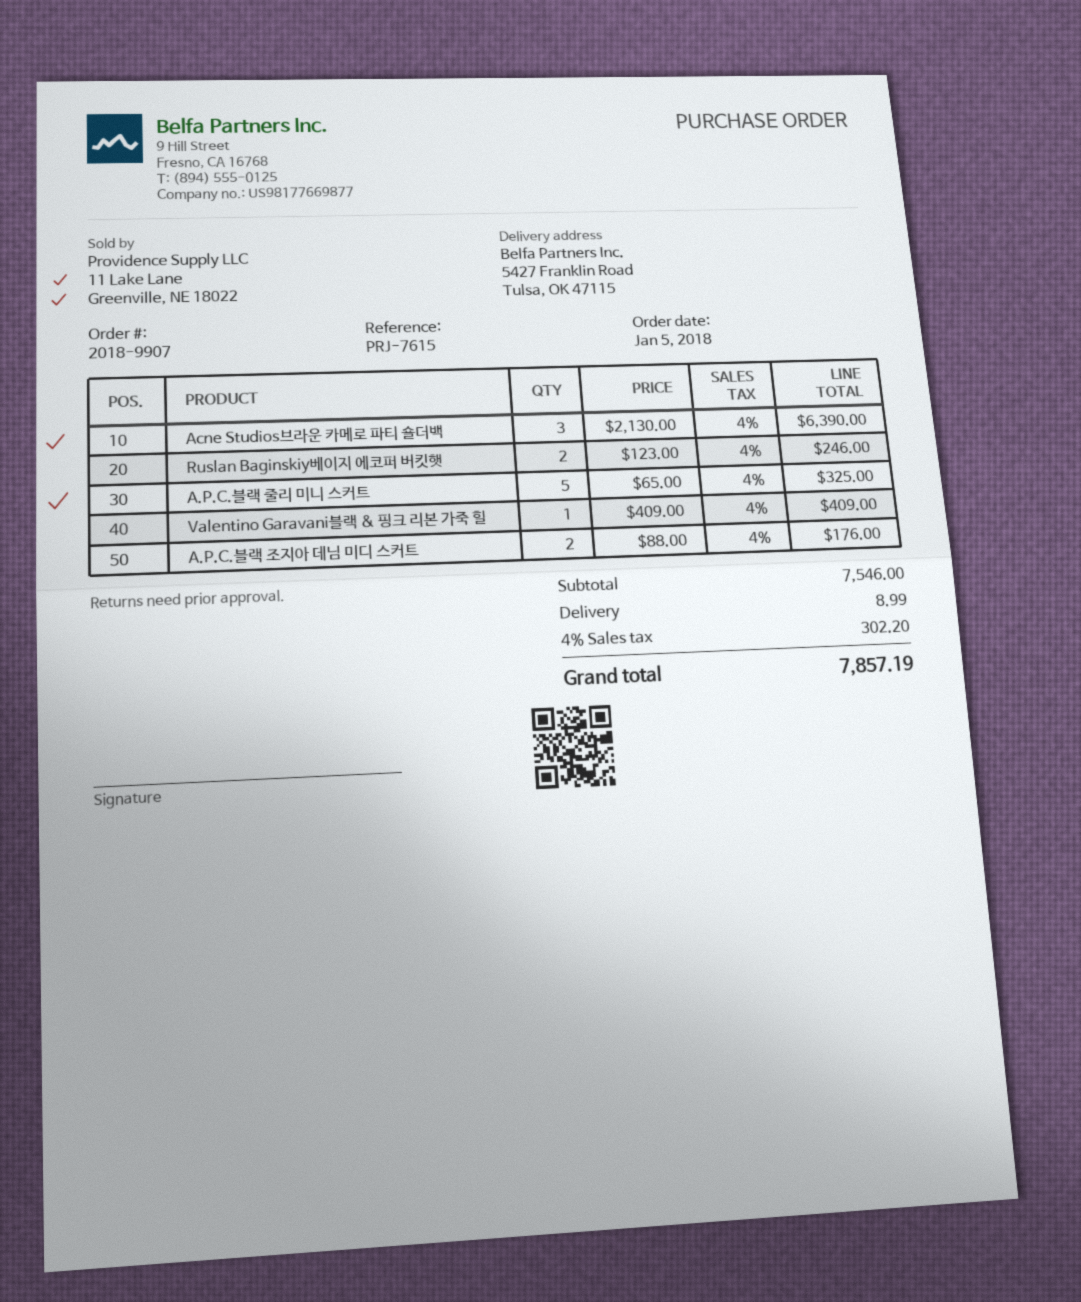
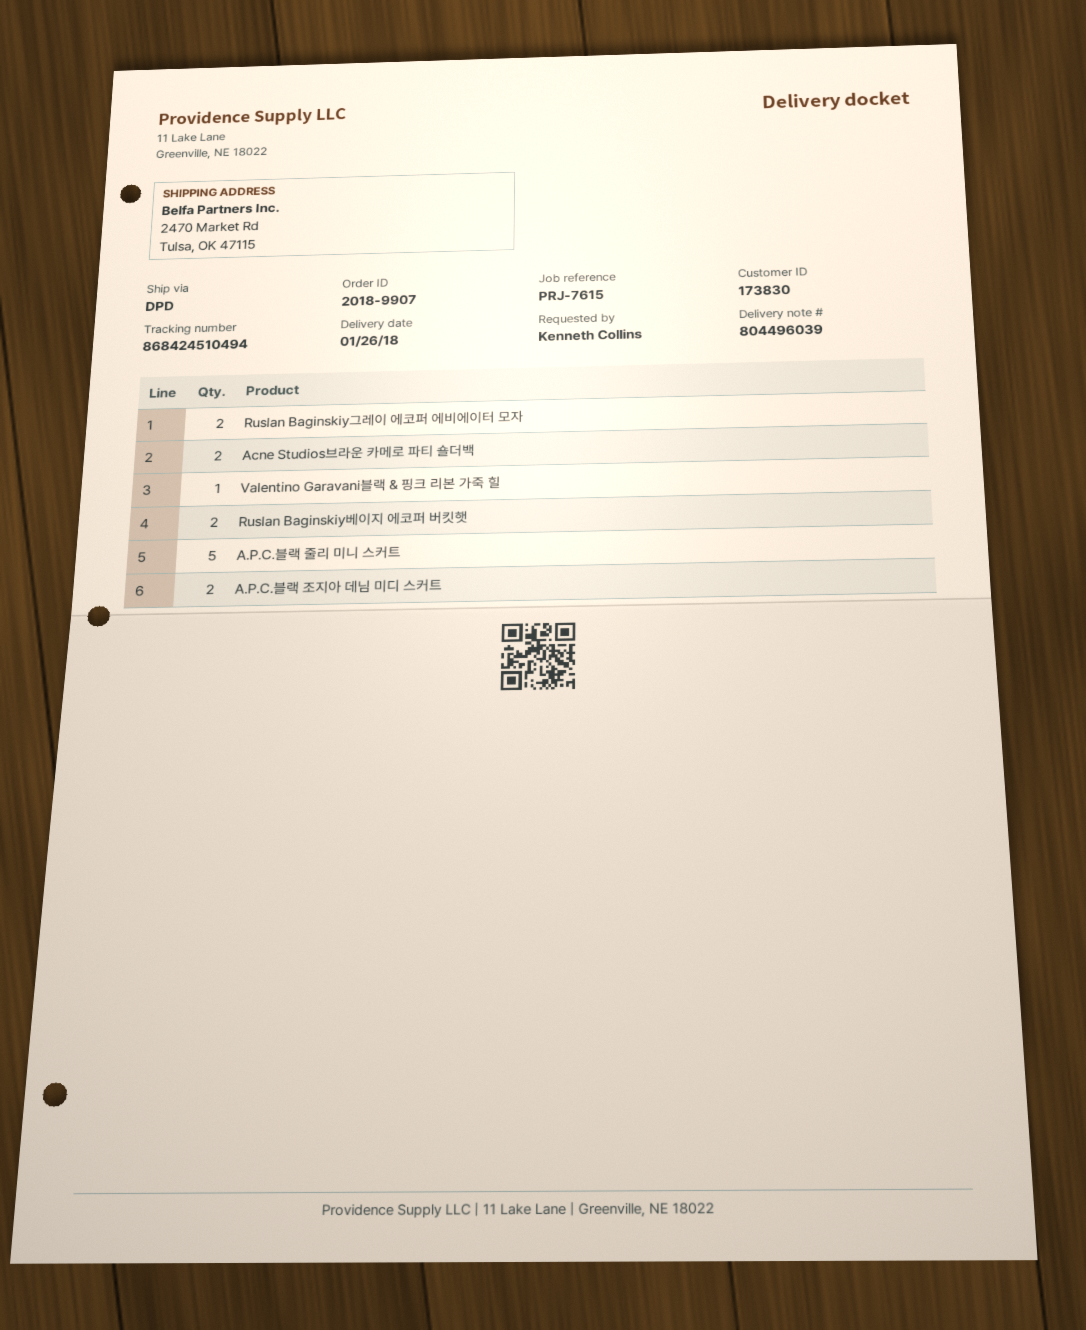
ship to: 5427 Franklin Road, Tulsa, OK 47115 -> 2470 Market Rd, Tulsa, OK 47115
Acne Studios브라운 카메로 파티 숄더백: 3 -> 2
Ruslan Baginskiy그레이 에코퍼 에비에이터 모자: none -> 2

